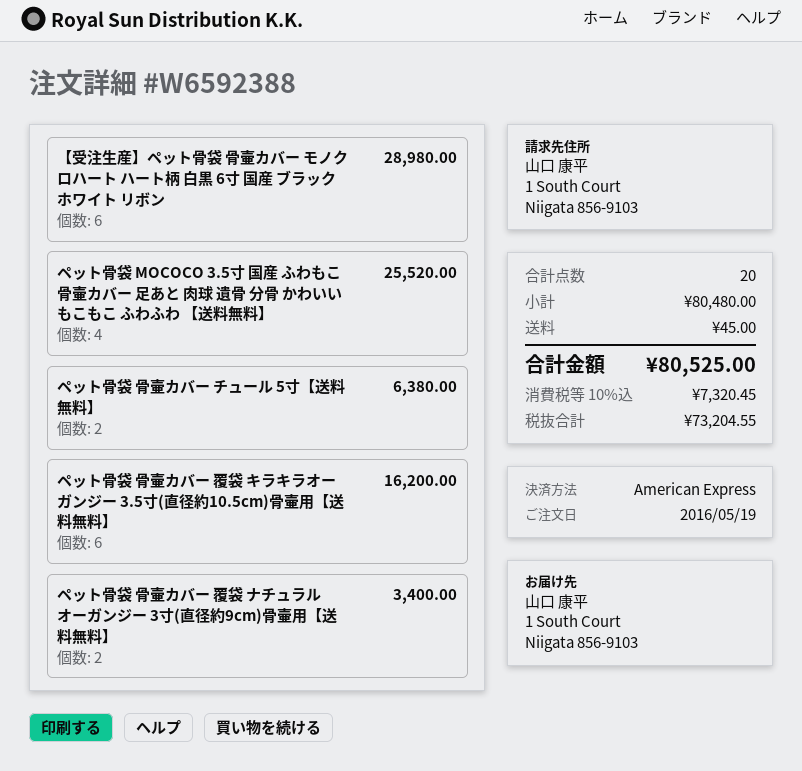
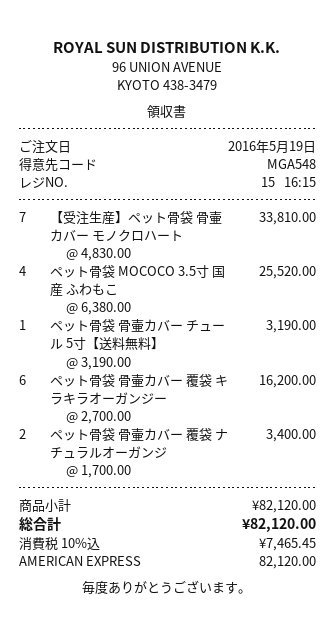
【受注生産】ペット骨袋 骨壷カバー モノクロハート ハート柄 白黒 6寸 国産 ブラック ホワイト リボン: 6 for 28980.00 -> 7 for 33810.00
ペット骨袋 骨壷カバー チュール 5寸【送料無料】: 2 for 6380.00 -> 1 for 3190.00
subtotal: 80480.00 -> 82120.00
shipping: 45.00 -> none
tax: 10% = 7320.45 -> 10% = 7465.45
total: 80525.00 -> 82120.00

